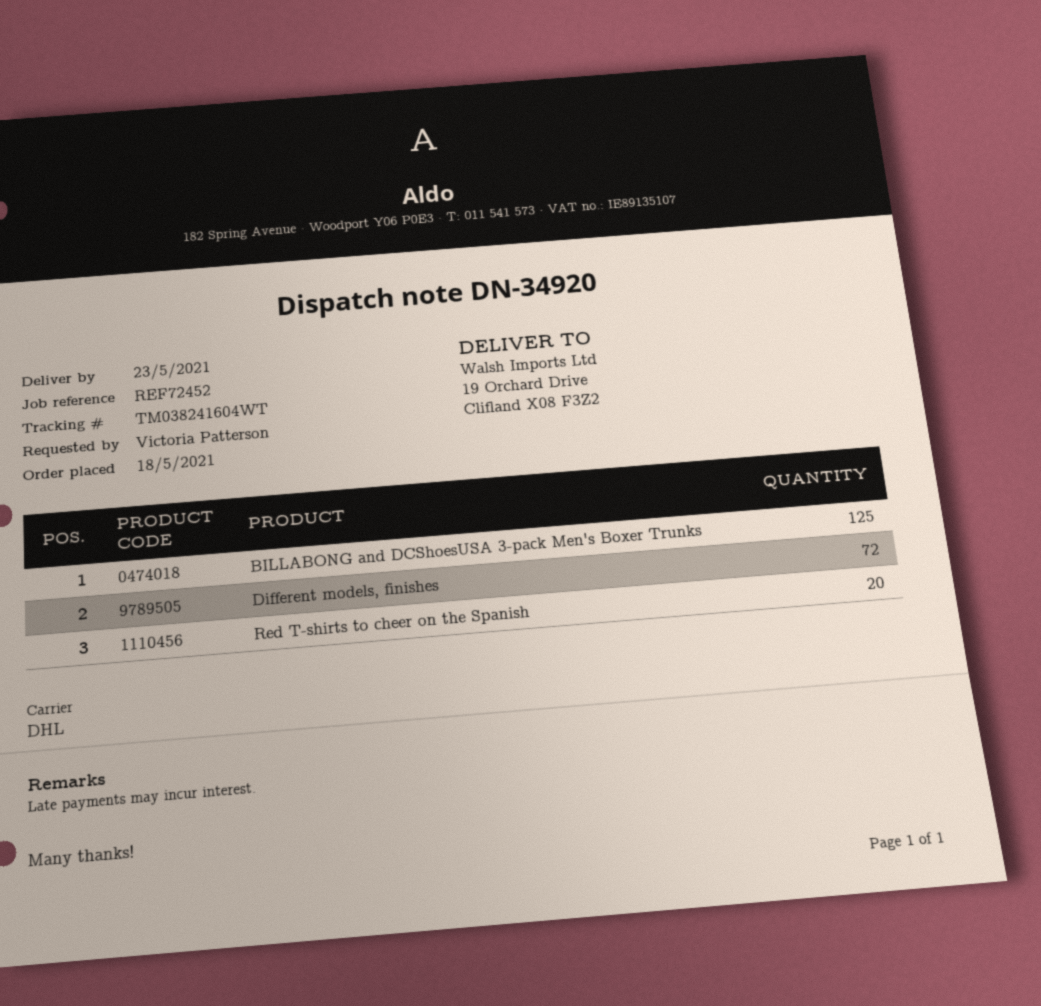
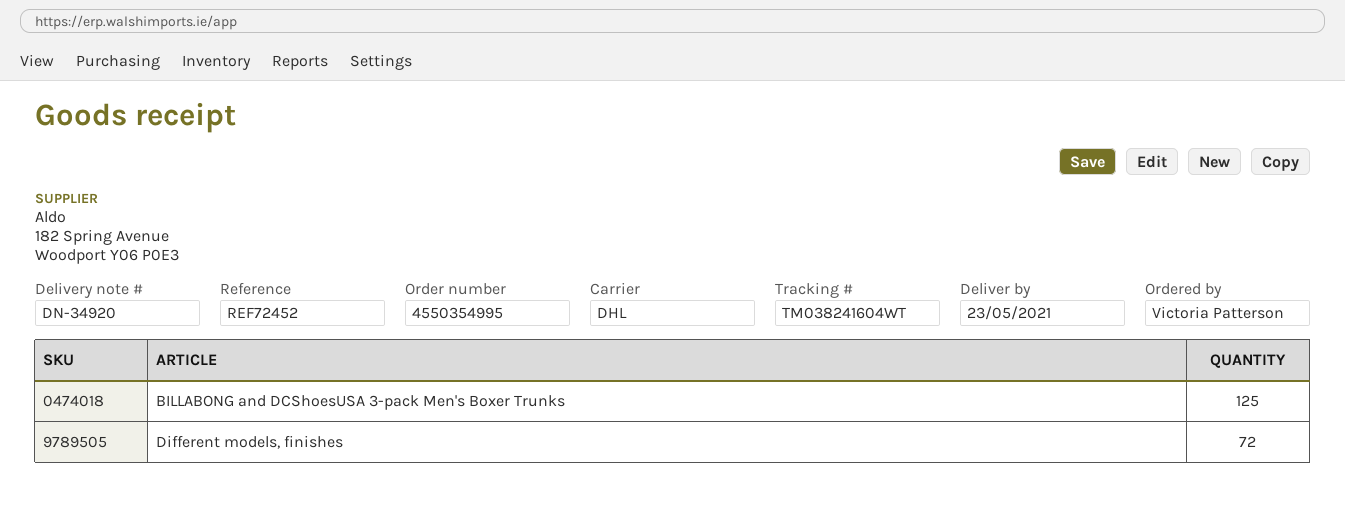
Red T-shirts to cheer on the Spanish: 20 -> none

